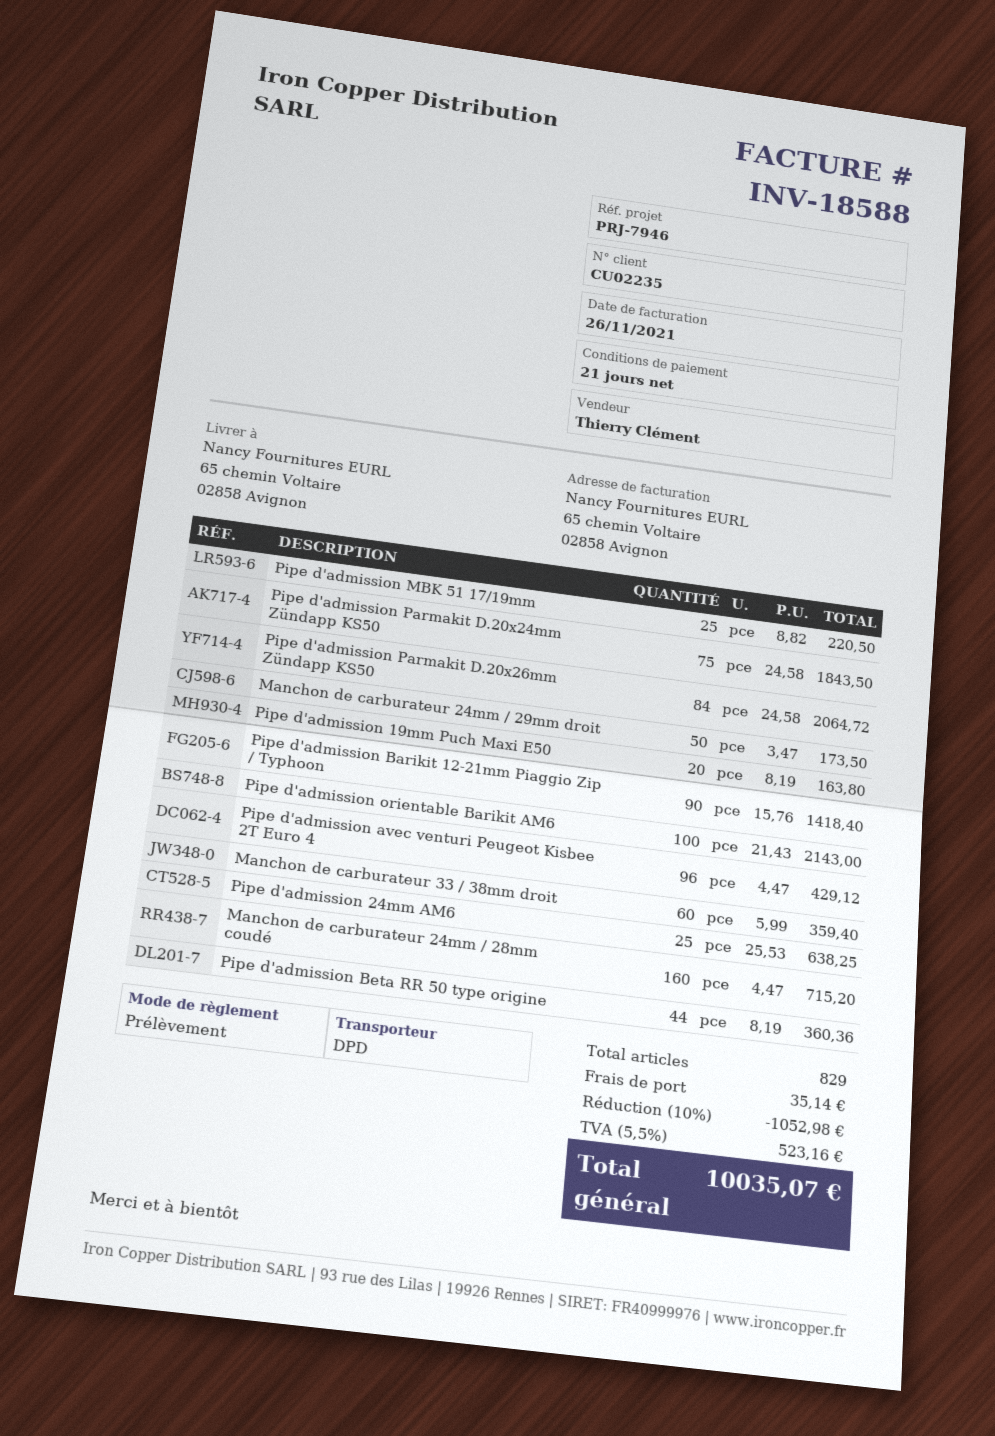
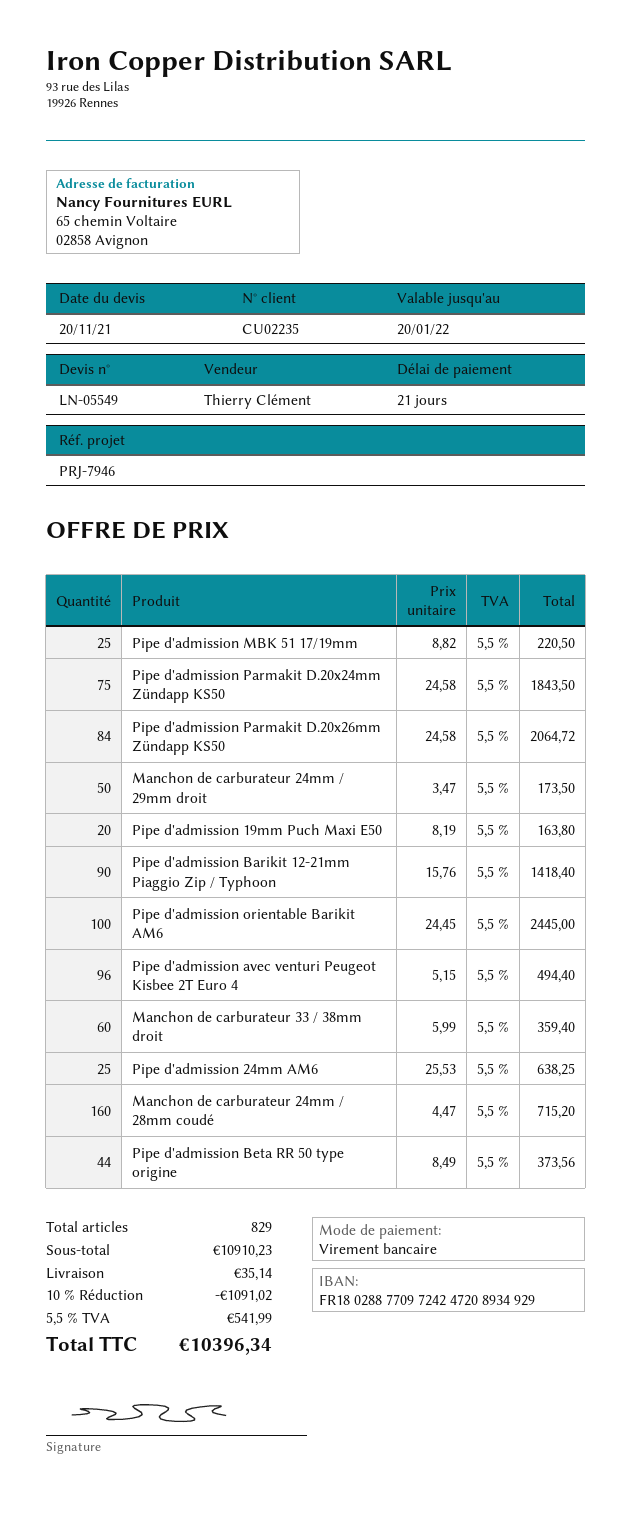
payment method: direct debit -> bank transfer
Pipe d'admission orientable Barikit AM6: 100 x 21.43 = 2143.00 -> 100 x 24.45 = 2445.00
Pipe d'admission avec venturi Peugeot Kisbee 2T Euro 4: 96 x 4.47 = 429.12 -> 96 x 5.15 = 494.40
Pipe d'admission Beta RR 50 type origine: 44 x 8.19 = 360.36 -> 44 x 8.49 = 373.56
discount: 10% = 1052.98 -> 10% = 1091.02
tax: 5.5% = 523.16 -> 5.5% = 541.99
total: 10035.07 -> 10396.34

